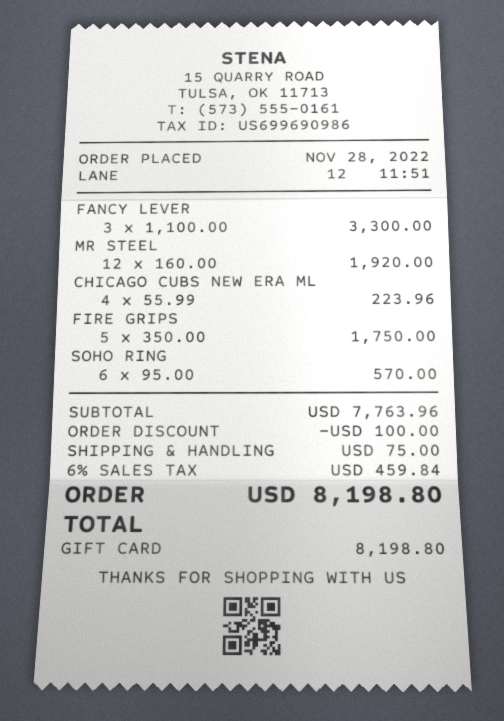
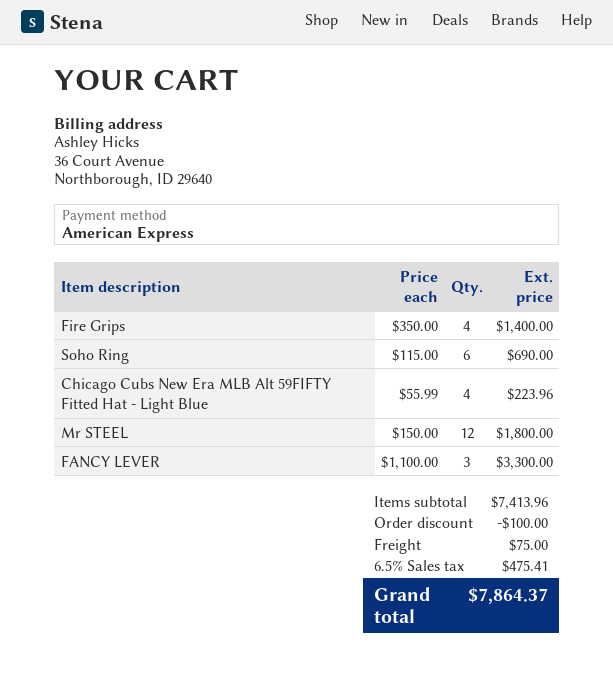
payment method: gift card -> American Express
MR STEEL: 12 x 160.00 = 1920.00 -> 12 x 150.00 = 1800.00
FIRE GRIPS: 5 x 350.00 = 1750.00 -> 4 x 350.00 = 1400.00
SOHO RING: 6 x 95.00 = 570.00 -> 6 x 115.00 = 690.00
subtotal: 7763.96 -> 7413.96
tax: 6% = 459.84 -> 6.5% = 475.41
total: 8198.80 -> 7864.37

